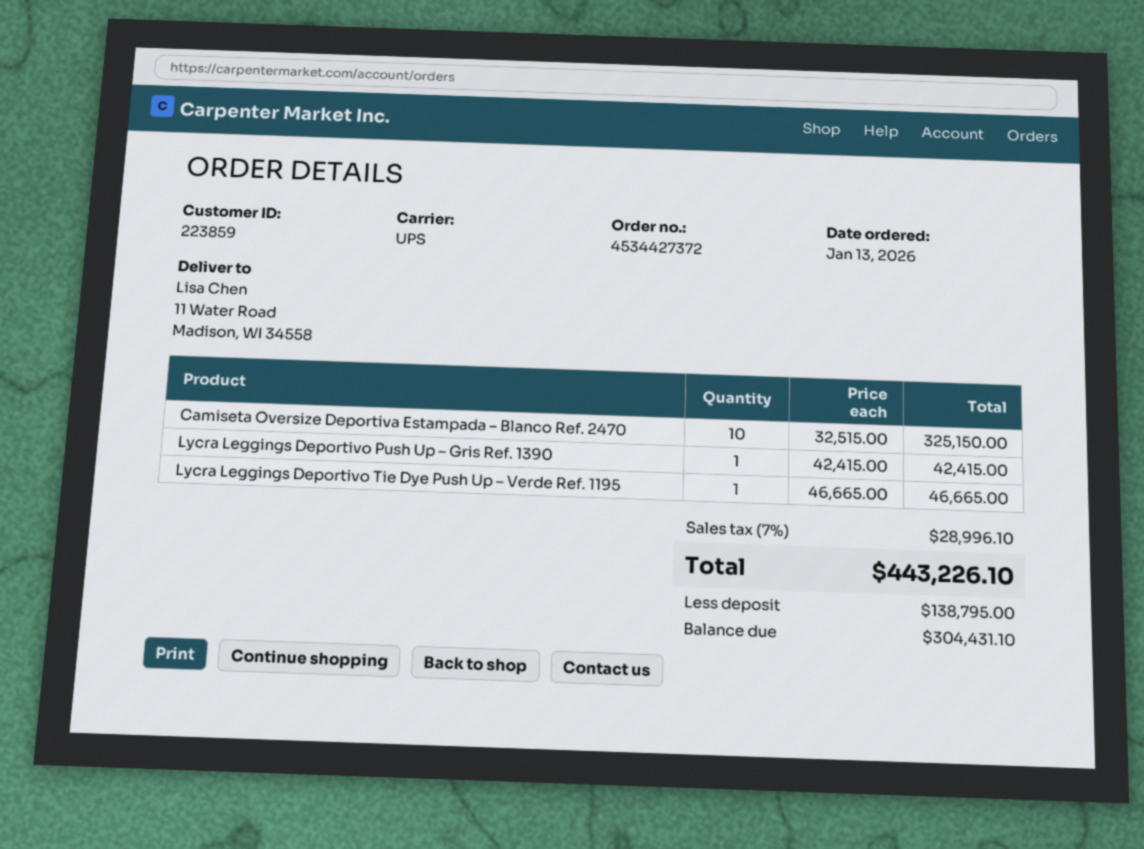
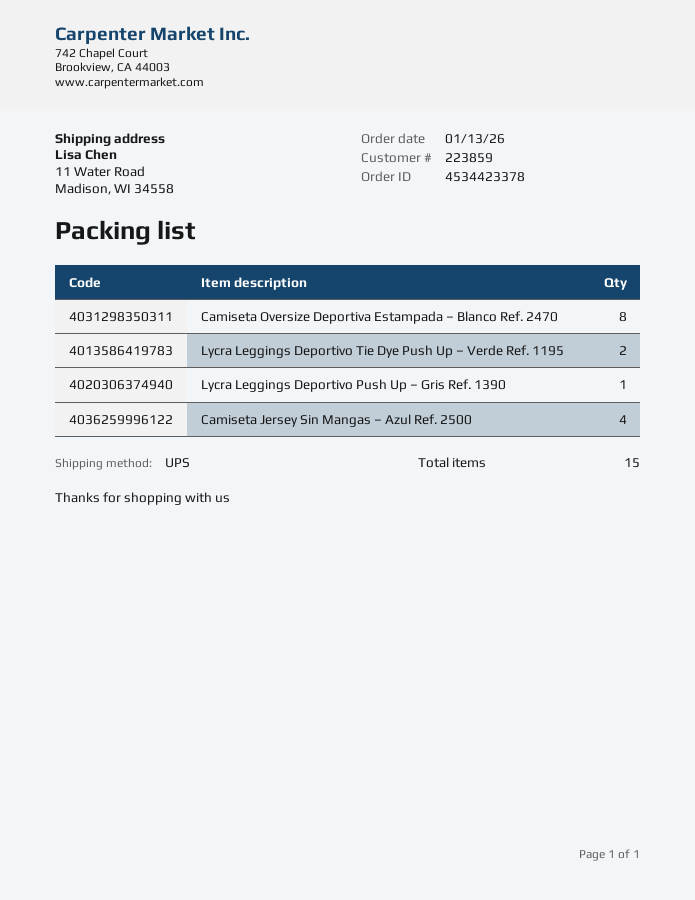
order number: 4534427372 -> 4534423378
Camiseta Oversize Deportiva Estampada – Blanco Ref. 2470: 10 -> 8
Lycra Leggings Deportivo Tie Dye Push Up – Verde Ref. 1195: 1 -> 2
Camiseta Jersey Sin Mangas – Azul Ref. 2500: none -> 4

